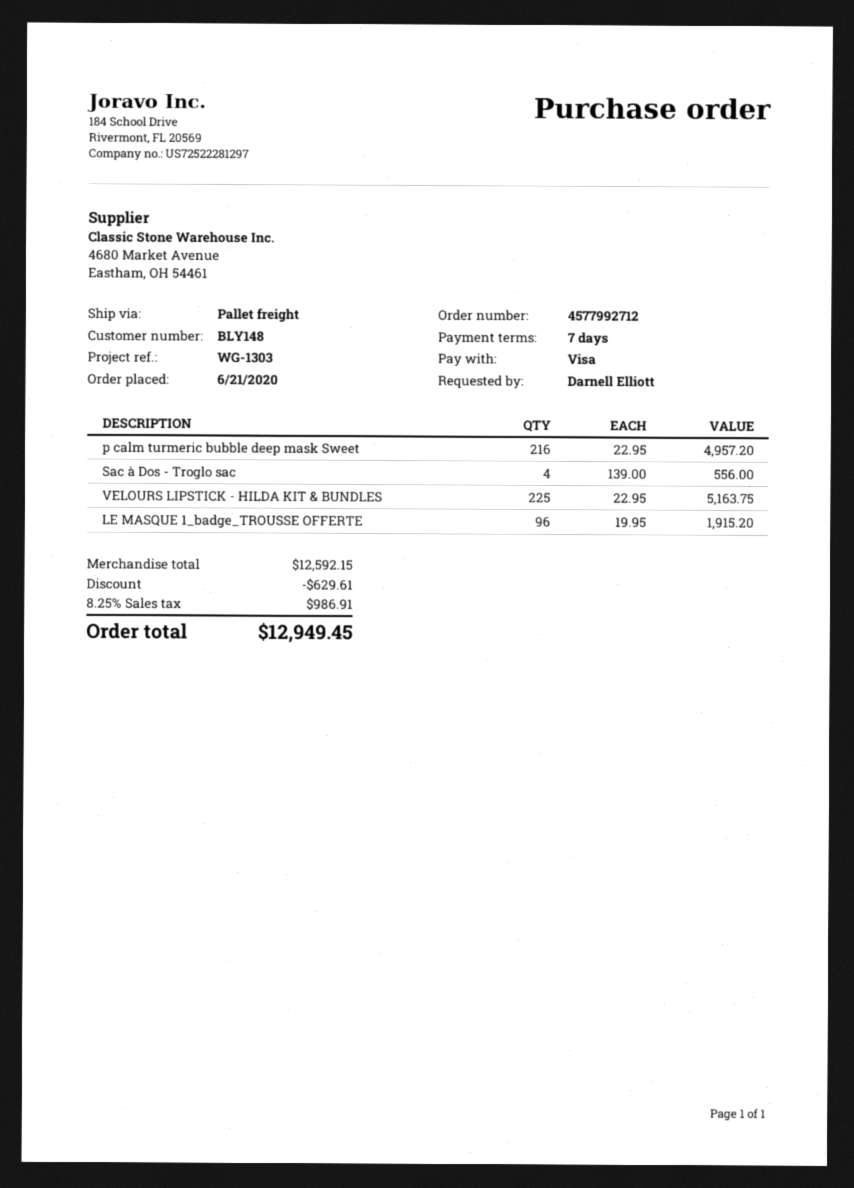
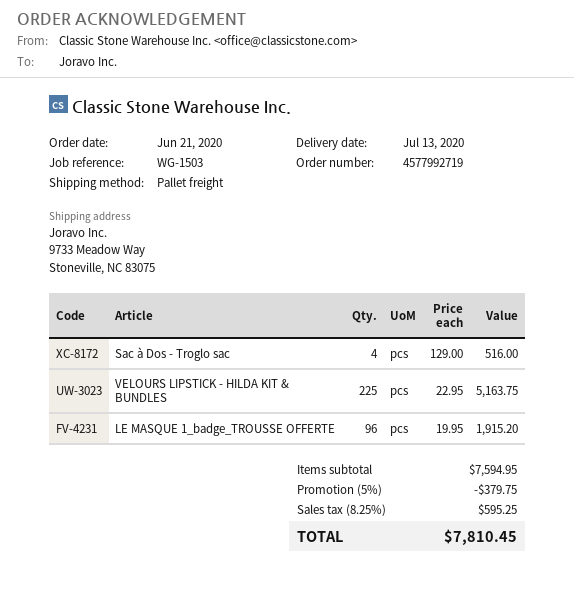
order number: 4577992712 -> 4577992719
reference: WG-1303 -> WG-1503
p calm turmeric bubble deep mask Sweet: 216 x 22.95 = 4957.20 -> none
Sac à Dos - Troglo sac: 4 x 139.00 = 556.00 -> 4 x 129.00 = 516.00
subtotal: 12592.15 -> 7594.95
discount: 629.61 -> 379.75
tax: 8.25% = 986.91 -> 8.25% = 595.25
total: 12949.45 -> 7810.45

